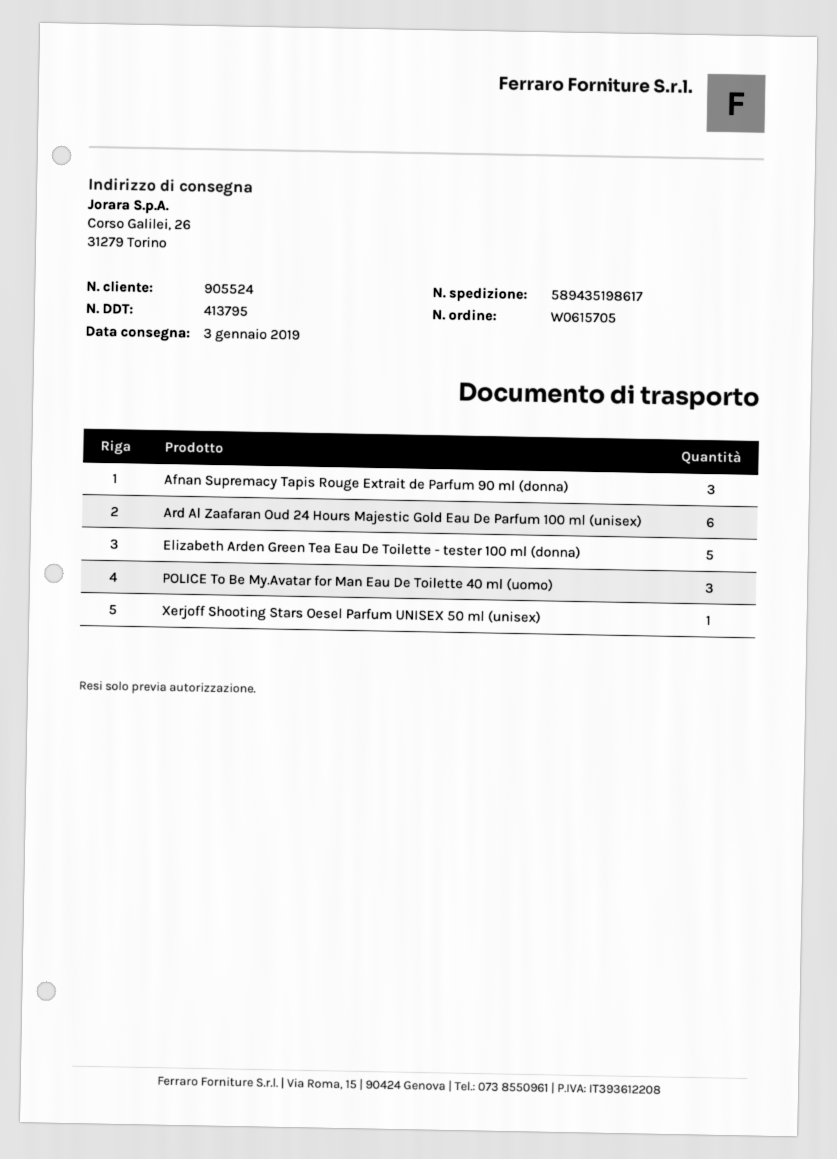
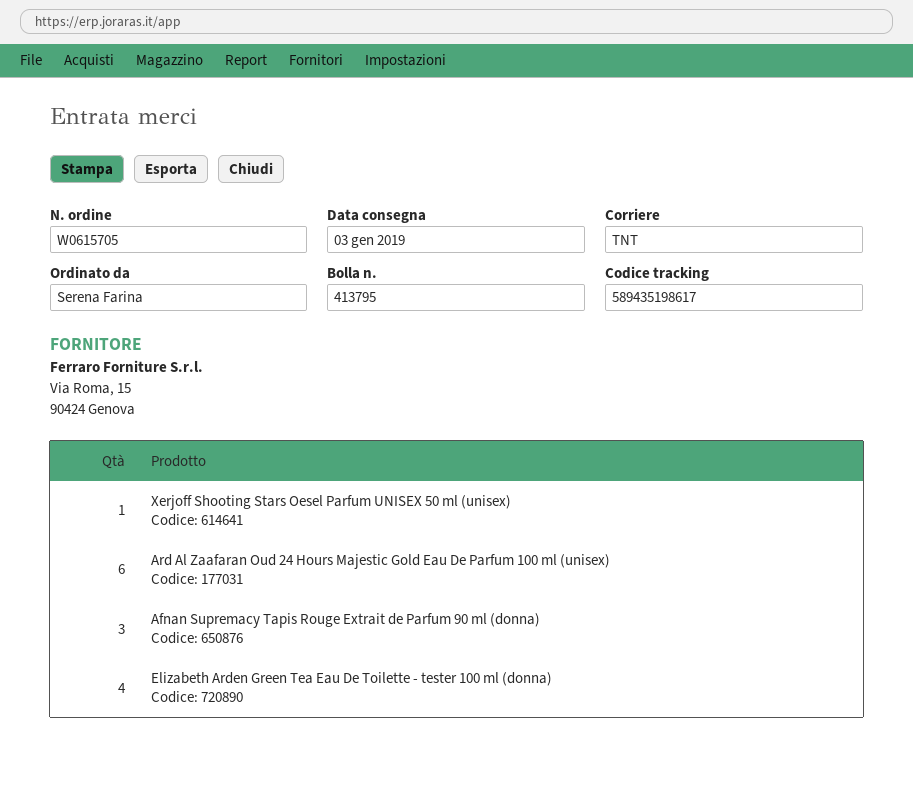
Elizabeth Arden Green Tea Eau De Toilette - tester 100 ml (donna): 5 -> 4
POLICE To Be My.Avatar for Man Eau De Toilette 40 ml (uomo): 3 -> none

